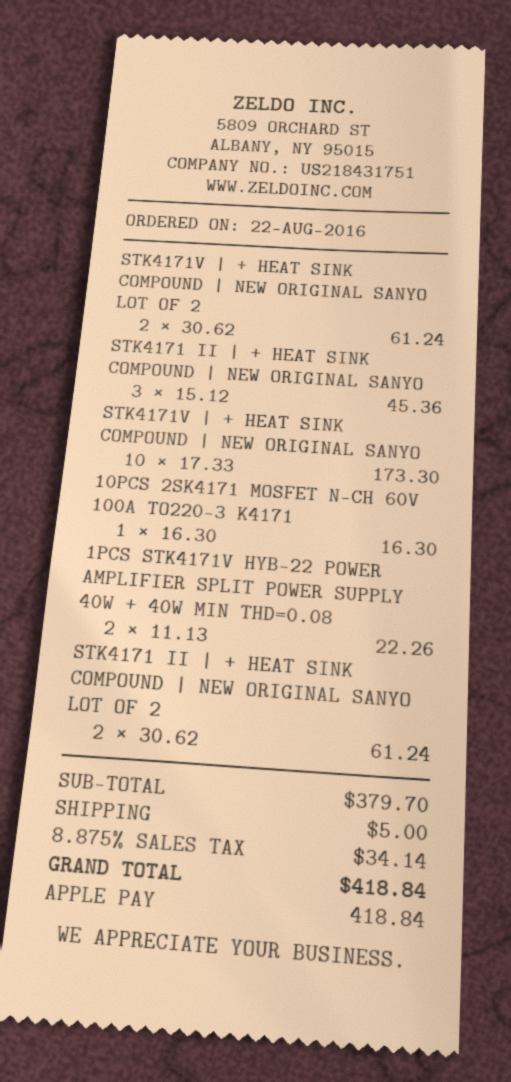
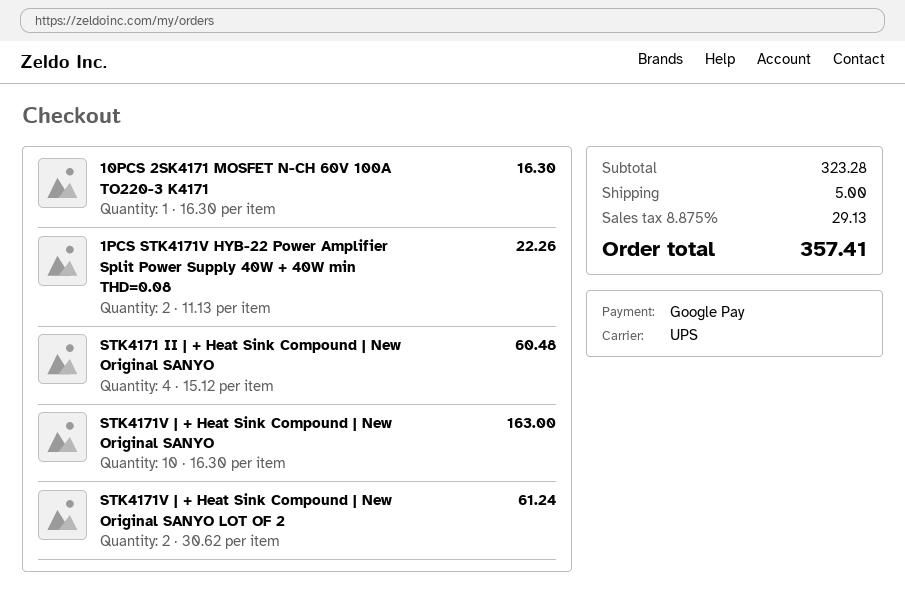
payment method: Apple Pay -> Google Pay
STK4171 II | + HEAT SINK COMPOUND | NEW ORIGINAL SANYO: 3 x 15.12 = 45.36 -> 4 x 15.12 = 60.48
STK4171V | + HEAT SINK COMPOUND | NEW ORIGINAL SANYO: 10 x 17.33 = 173.30 -> 10 x 16.30 = 163.00
STK4171 II | + HEAT SINK COMPOUND | NEW ORIGINAL SANYO LOT OF 2: 2 x 30.62 = 61.24 -> none
subtotal: 379.70 -> 323.28
tax: 8.875% = 34.14 -> 8.875% = 29.13
total: 418.84 -> 357.41

